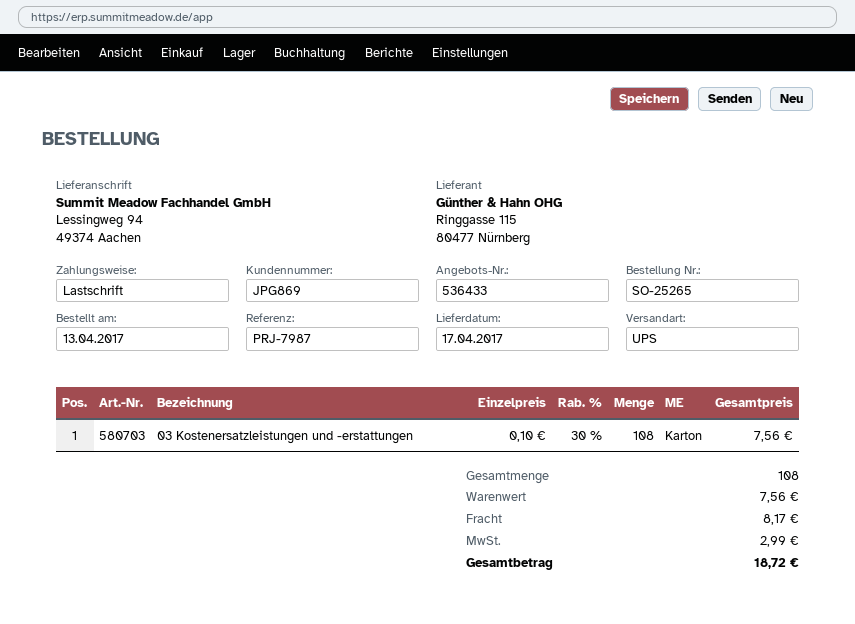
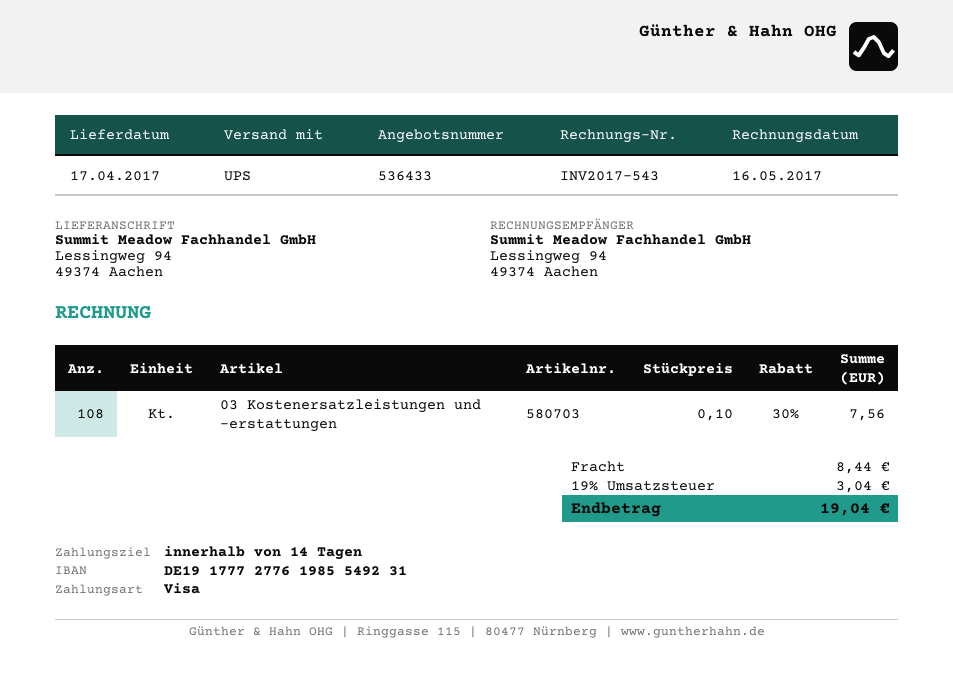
payment method: direct debit -> Visa
shipping: 8.17 -> 8.44
tax: 2.99 -> 3.04
total: 18.72 -> 19.04

